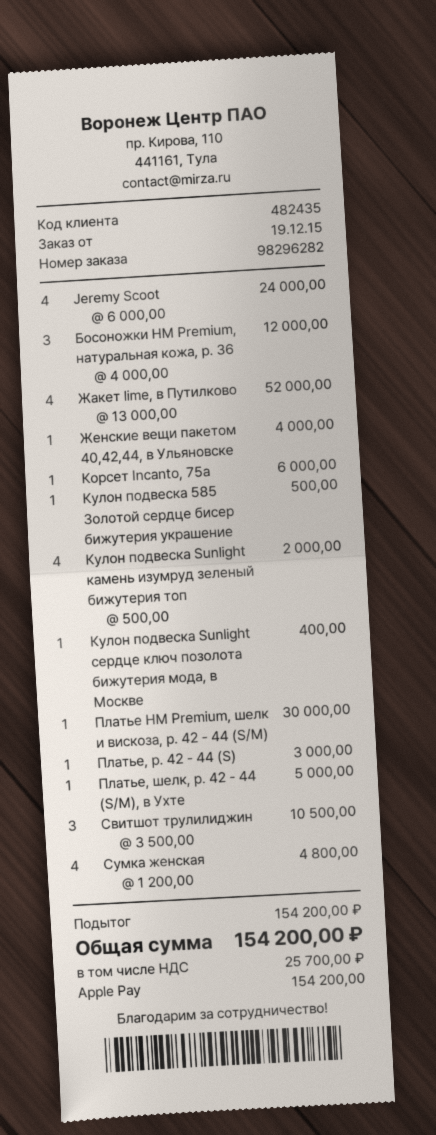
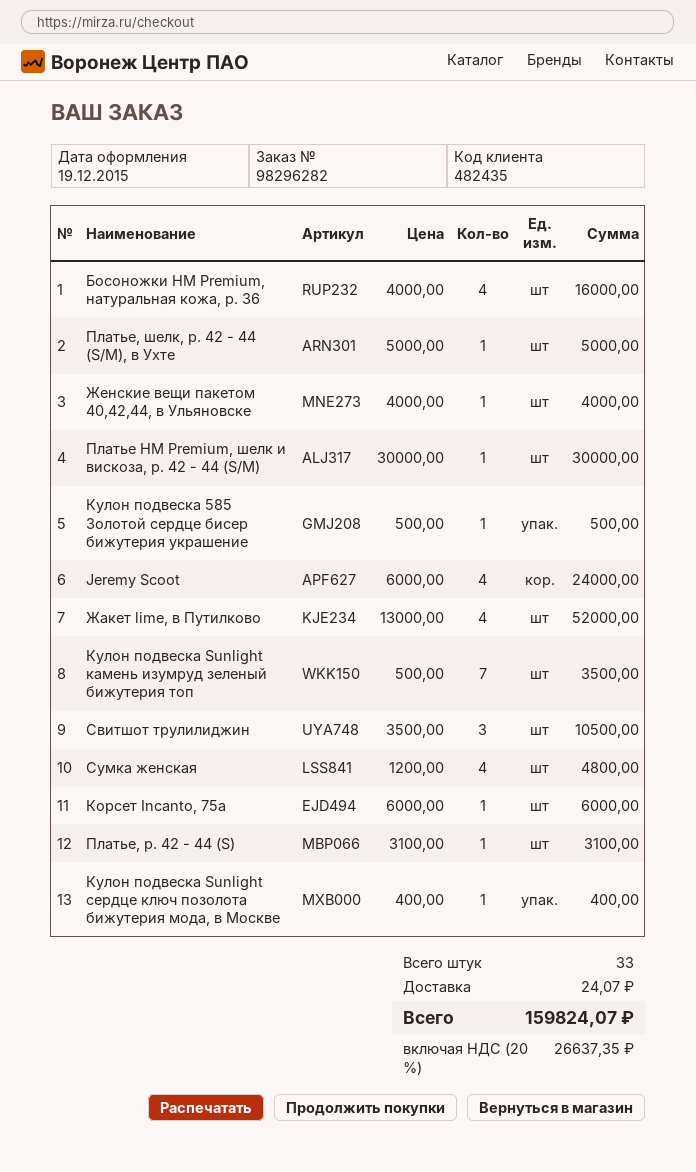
Босоножки HM Premium, натуральная кожа, р. 36: 3 x 4000.00 = 12000.00 -> 4 x 4000.00 = 16000.00
Кулон подвеска Sunlight камень изумруд зеленый бижутерия топ: 4 x 500.00 = 2000.00 -> 7 x 500.00 = 3500.00
Платье, р. 42 - 44 (S): 1 x 3000.00 = 3000.00 -> 1 x 3100.00 = 3100.00
shipping: none -> 24.07
tax: 25700.00 -> 26637.35
total: 154200.00 -> 159824.07

